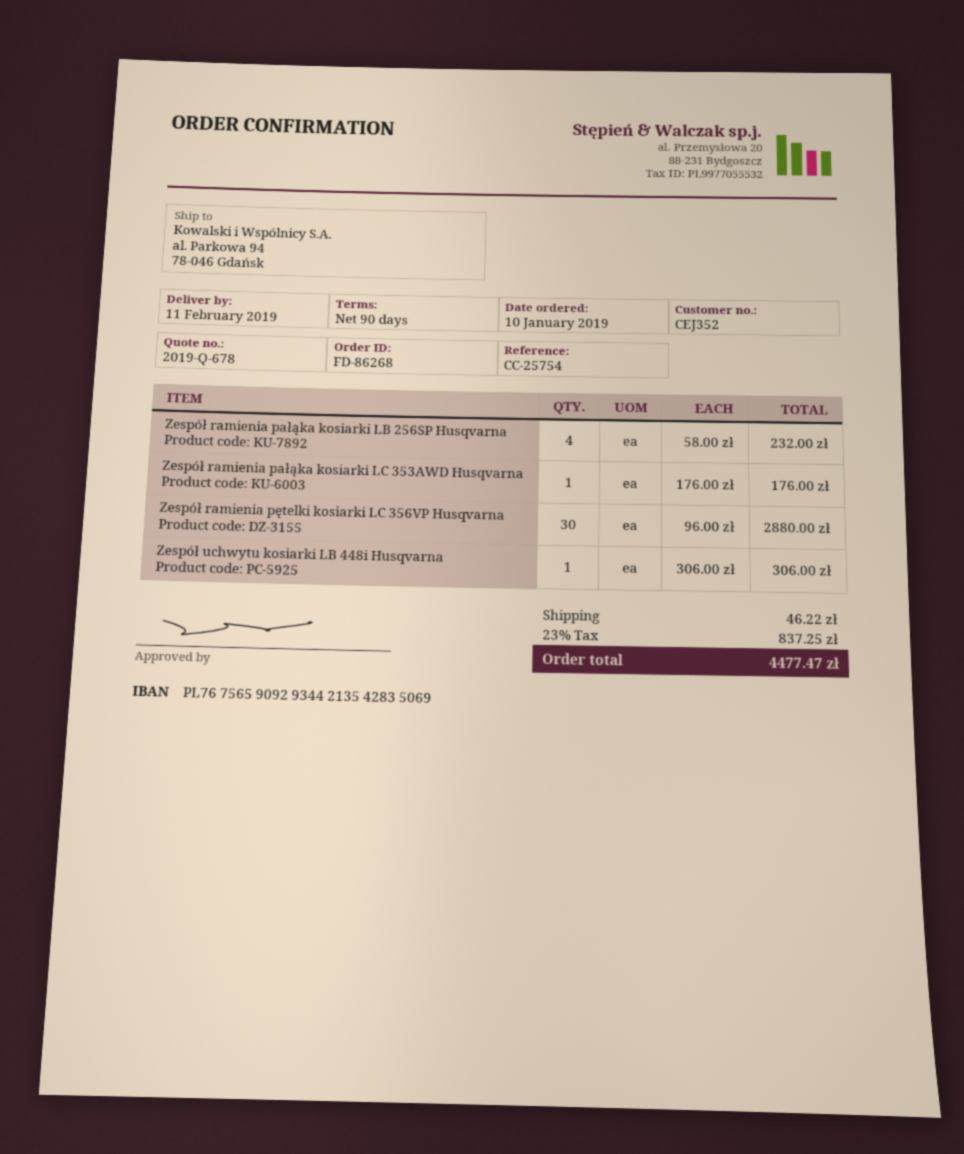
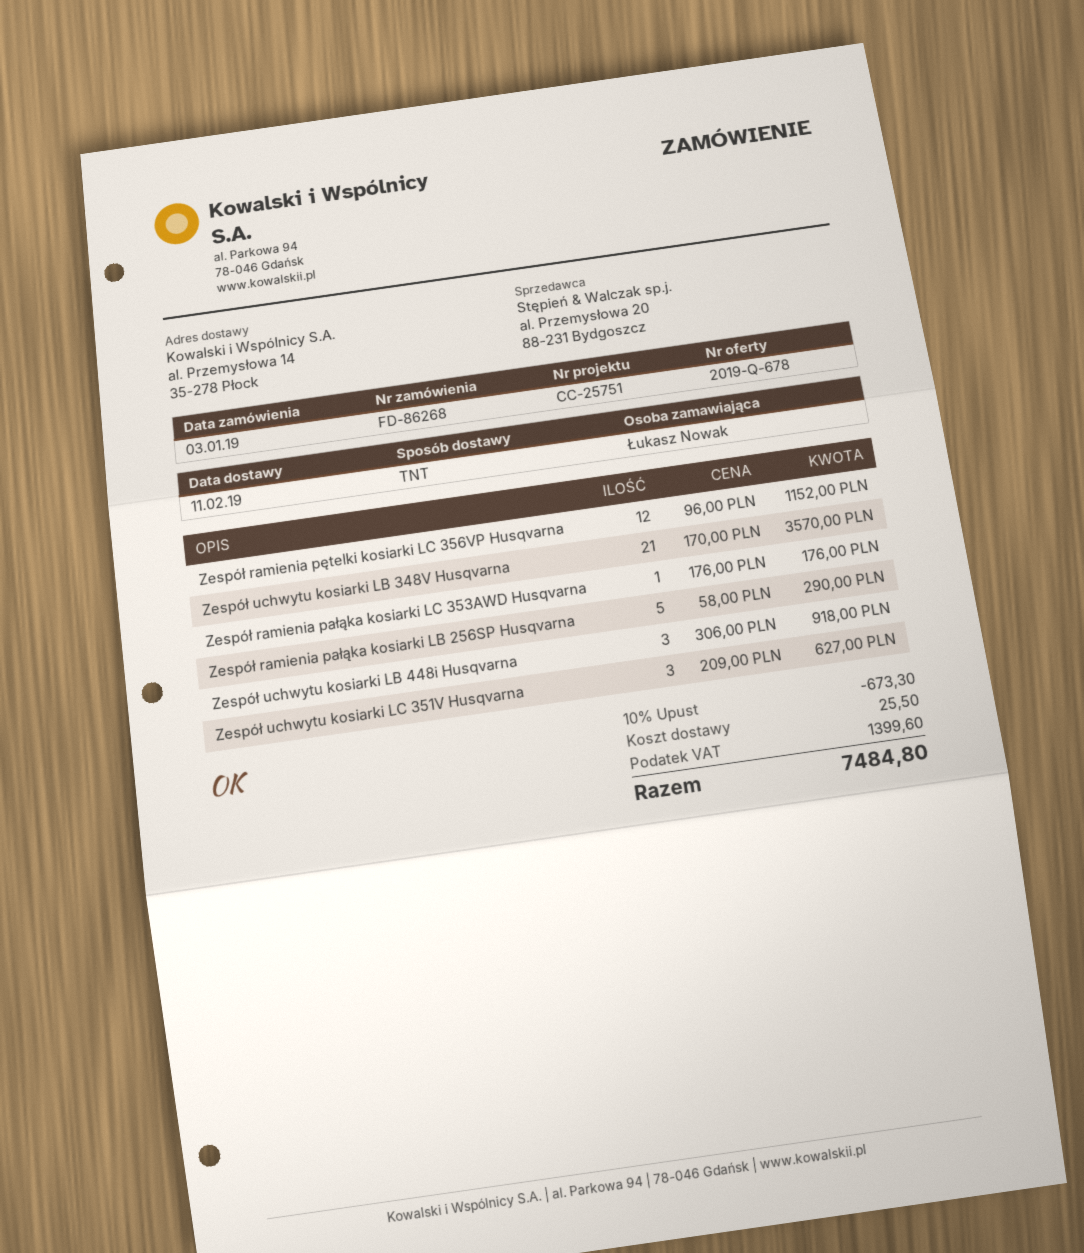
order date: 2019-01-10 -> 2019-01-03
reference: CC-25754 -> CC-25751
ship to: al. Parkowa 94, 78-046 Gdańsk -> al. Przemysłowa 14, 35-278 Płock
Zespół ramienia pałąka kosiarki LB 256SP Husqvarna: 4 x 58.00 = 232.00 -> 5 x 58.00 = 290.00
Zespół ramienia pętelki kosiarki LC 356VP Husqvarna: 30 x 96.00 = 2880.00 -> 12 x 96.00 = 1152.00
Zespół uchwytu kosiarki LB 448i Husqvarna: 1 x 306.00 = 306.00 -> 3 x 306.00 = 918.00
Zespół uchwytu kosiarki LB 348V Husqvarna: none -> 21 x 170.00 = 3570.00
Zespół uchwytu kosiarki LC 351V Husqvarna: none -> 3 x 209.00 = 627.00
discount: none -> 10% = 673.30
shipping: 46.22 -> 25.50
tax: 837.25 -> 1399.60
total: 4477.47 -> 7484.80

